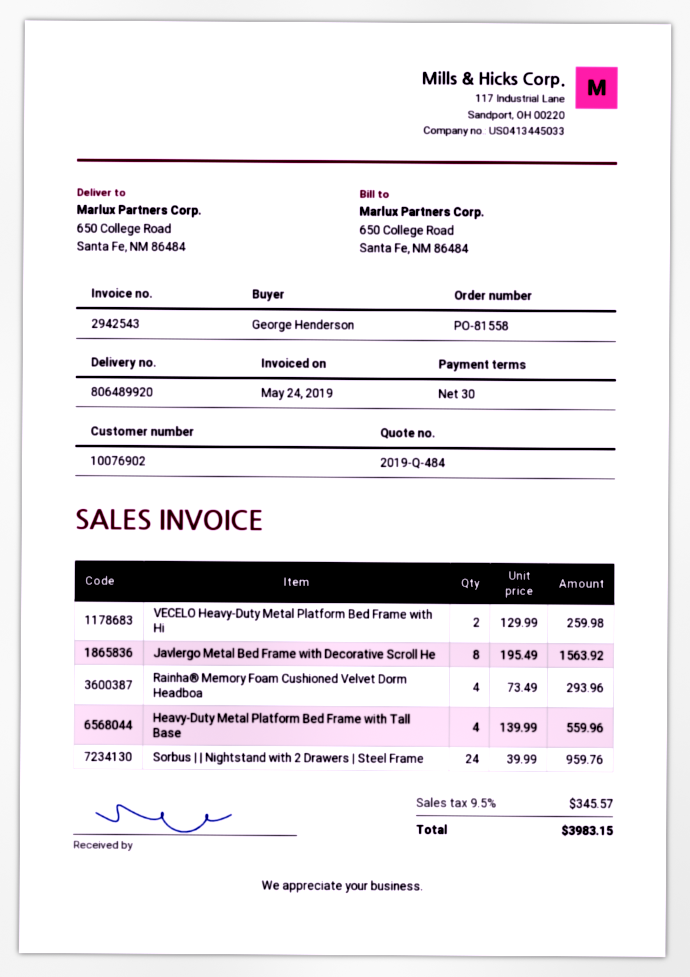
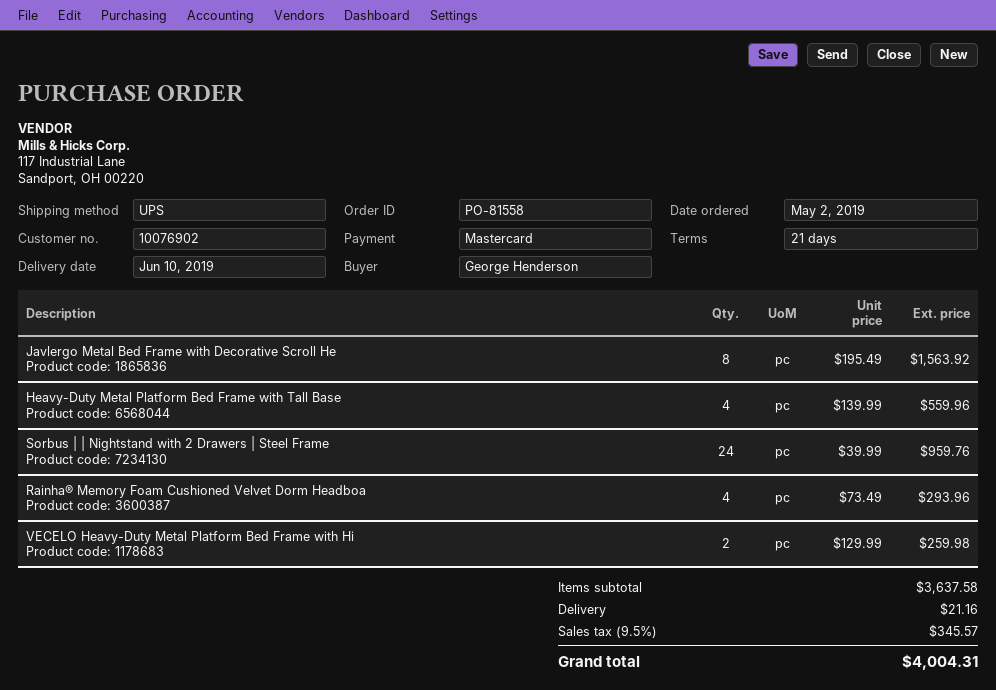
payment terms: 30 days -> 21 days
shipping: none -> 21.16
total: 3983.15 -> 4004.31

